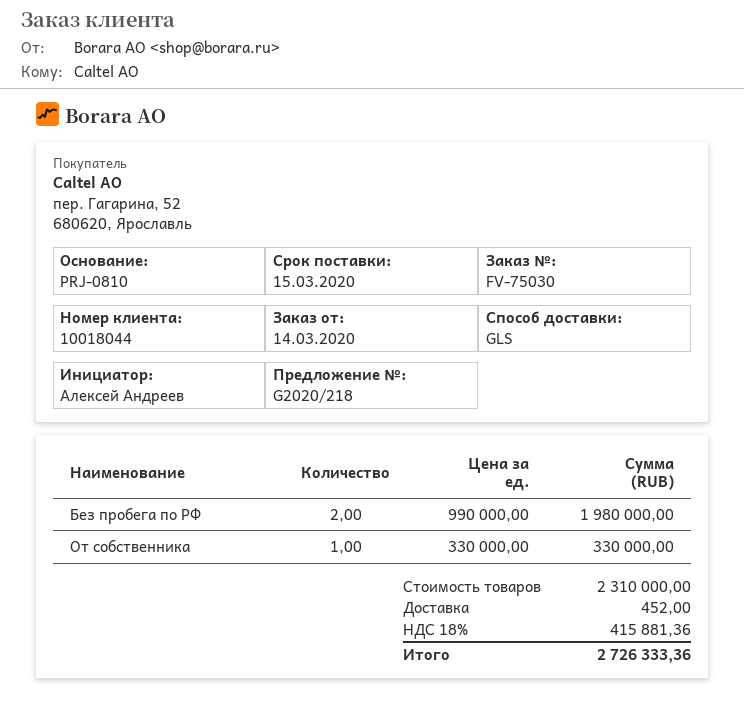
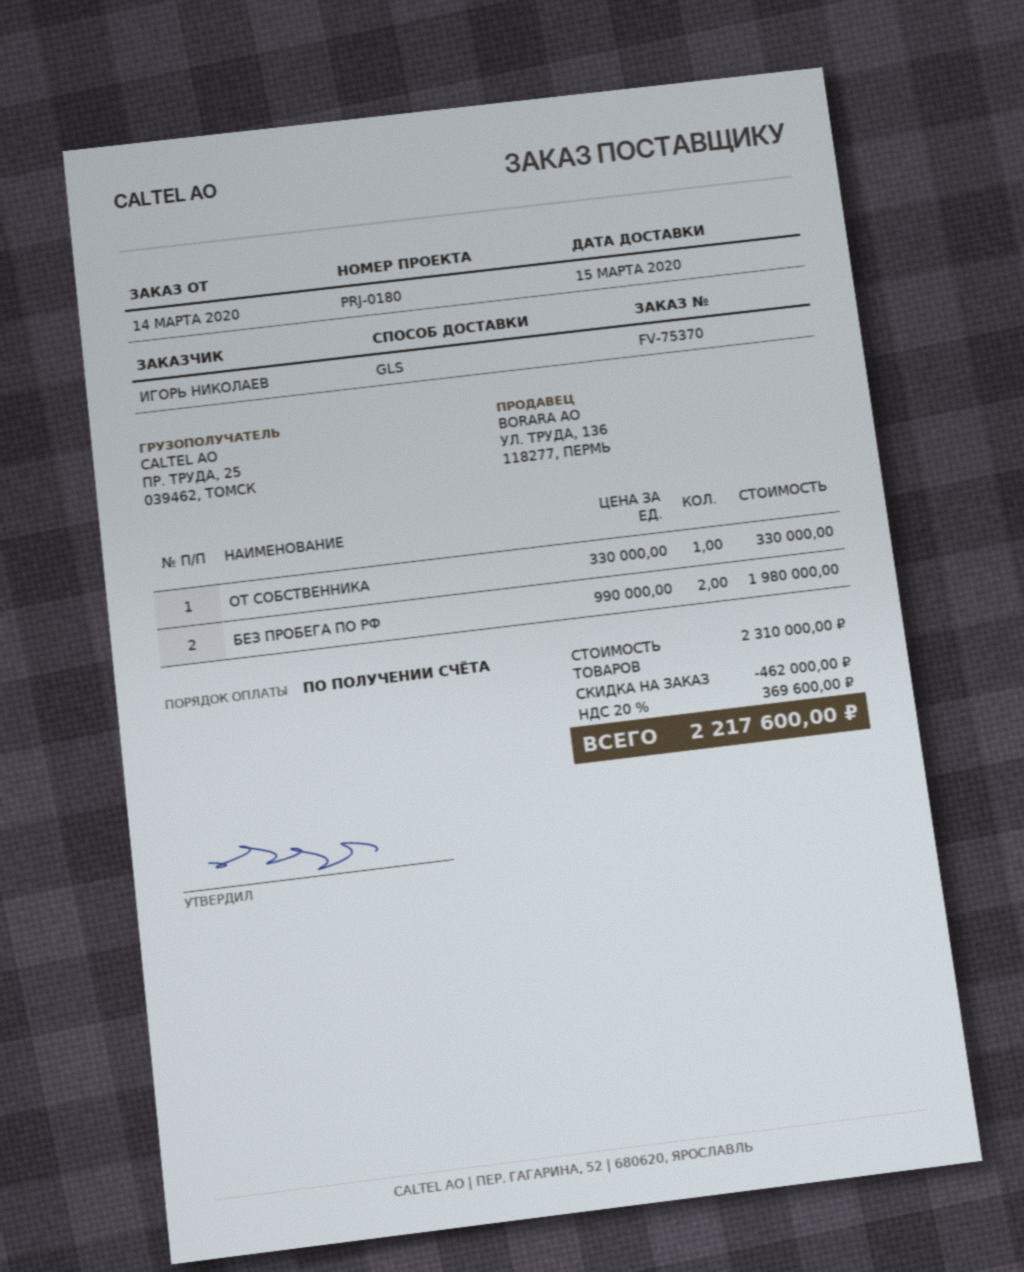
order number: FV-75030 -> FV-75370
reference: PRJ-0810 -> PRJ-0180
ordered by: Алексей Андреев -> ИГОРЬ НИКОЛАЕВ
discount: none -> 462000.00
shipping: 452.00 -> none
tax: 18% = 415881.36 -> 20% = 369600.00
total: 2726333.36 -> 2217600.00

